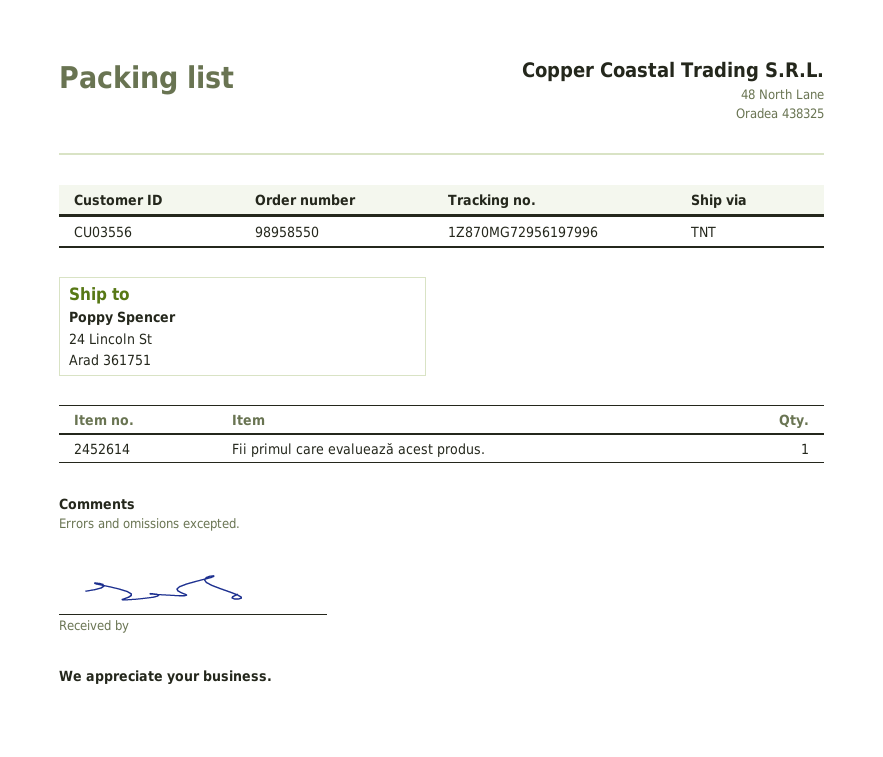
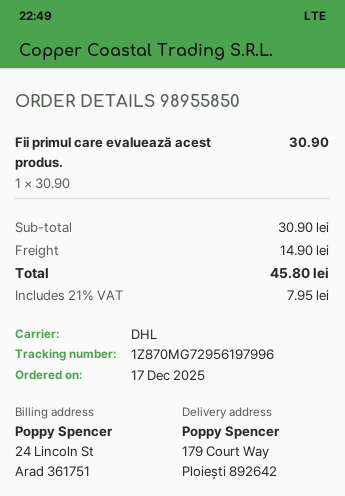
order number: 98958550 -> 98955850
shipping method: TNT -> DHL
ship to: 24 Lincoln St, Arad 361751 -> 179 Court Way, Ploiești 892642

